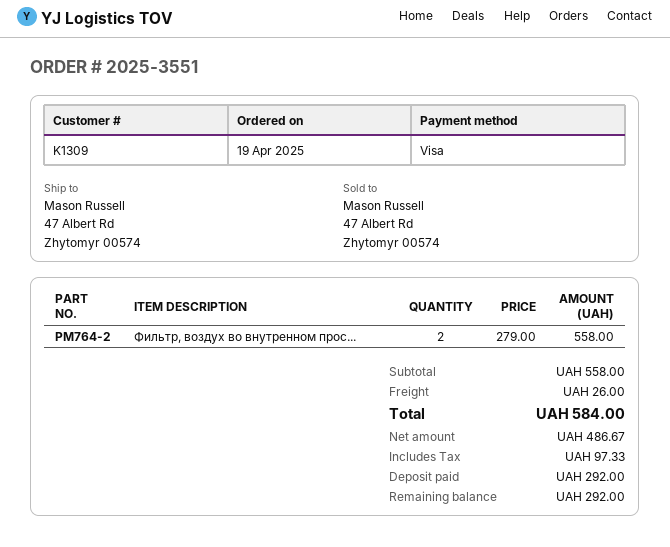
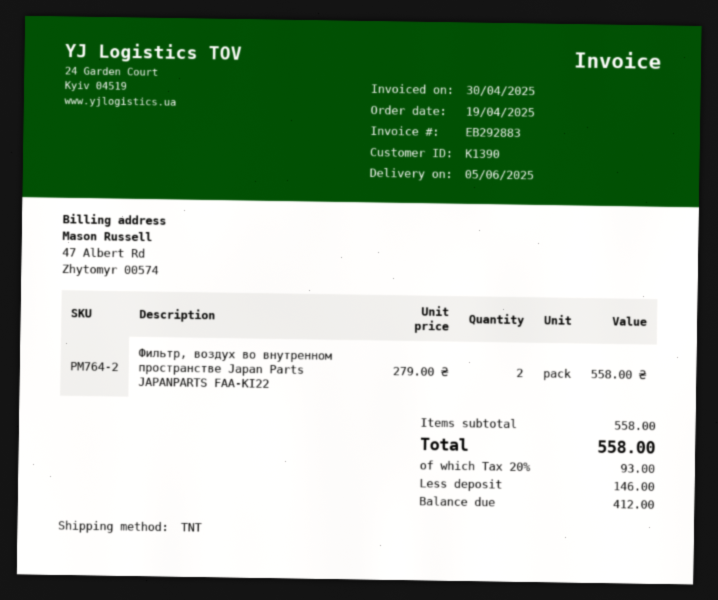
customer number: K1309 -> K1390
shipping: 26.00 -> none
tax: 97.33 -> 93.00
total: 584.00 -> 558.00
deposit: 292.00 -> 146.00
balance: 292.00 -> 412.00

